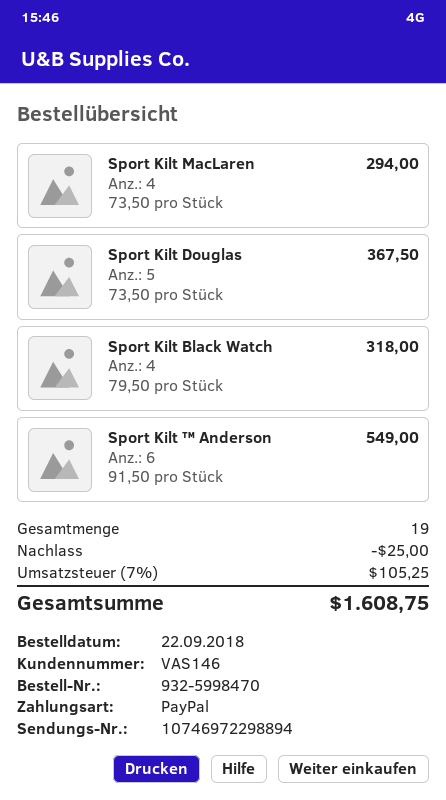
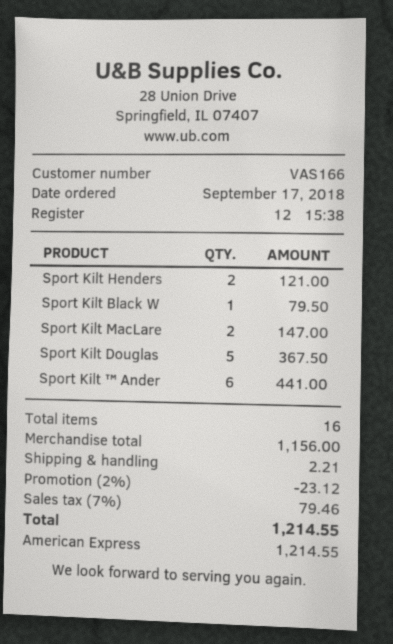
order date: 2018-09-22 -> 2018-09-17
customer number: VAS146 -> VAS166
payment method: PayPal -> American Express
Sport Kilt MacLaren: 4 for 294.00 -> 2 for 147.00
Sport Kilt Black Watch: 4 for 318.00 -> 1 for 79.50
Sport Kilt ™ Anderson: 6 for 549.00 -> 6 for 441.00
Sport Kilt Henders: none -> 2 for 121.00
total quantity: 19 -> 16
discount: 25.00 -> 23.12
shipping: none -> 2.21
tax: 7% = 105.25 -> 7% = 79.46
total: 1608.75 -> 1214.55

